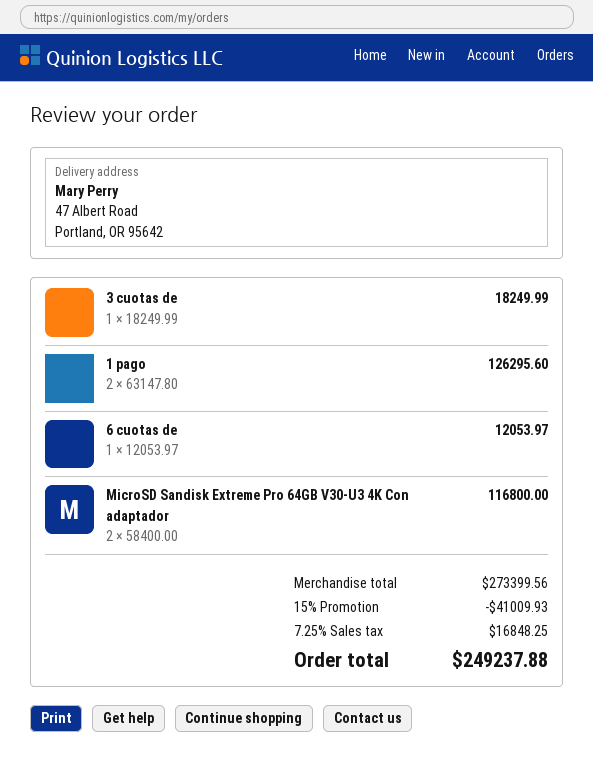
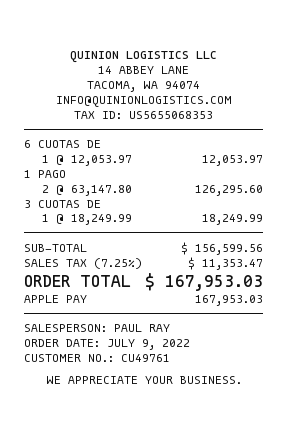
MicroSD Sandisk Extreme Pro 64GB V30-U3 4K Con adaptador: 2 x 58400.00 = 116800.00 -> none
subtotal: 273399.56 -> 156599.56
discount: 15% = 41009.93 -> none
tax: 7.25% = 16848.25 -> 7.25% = 11353.47
total: 249237.88 -> 167953.03

